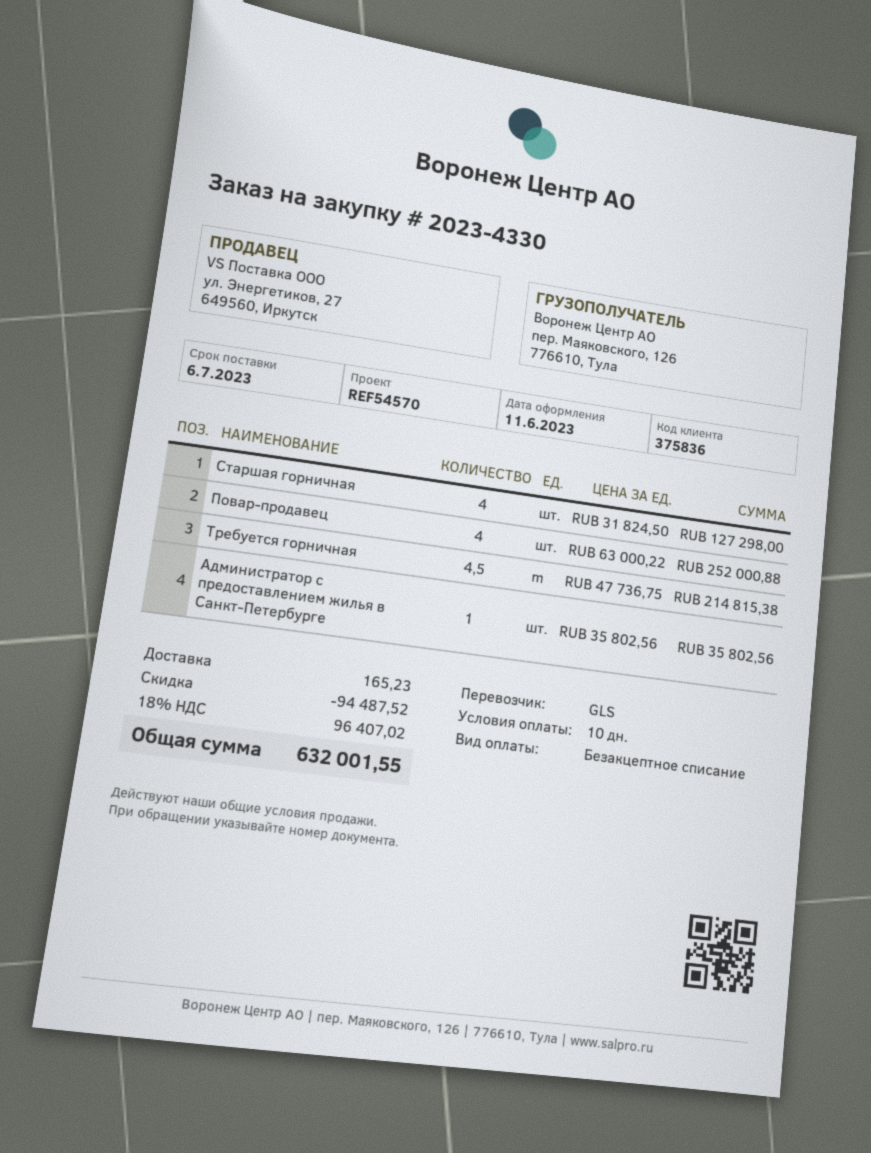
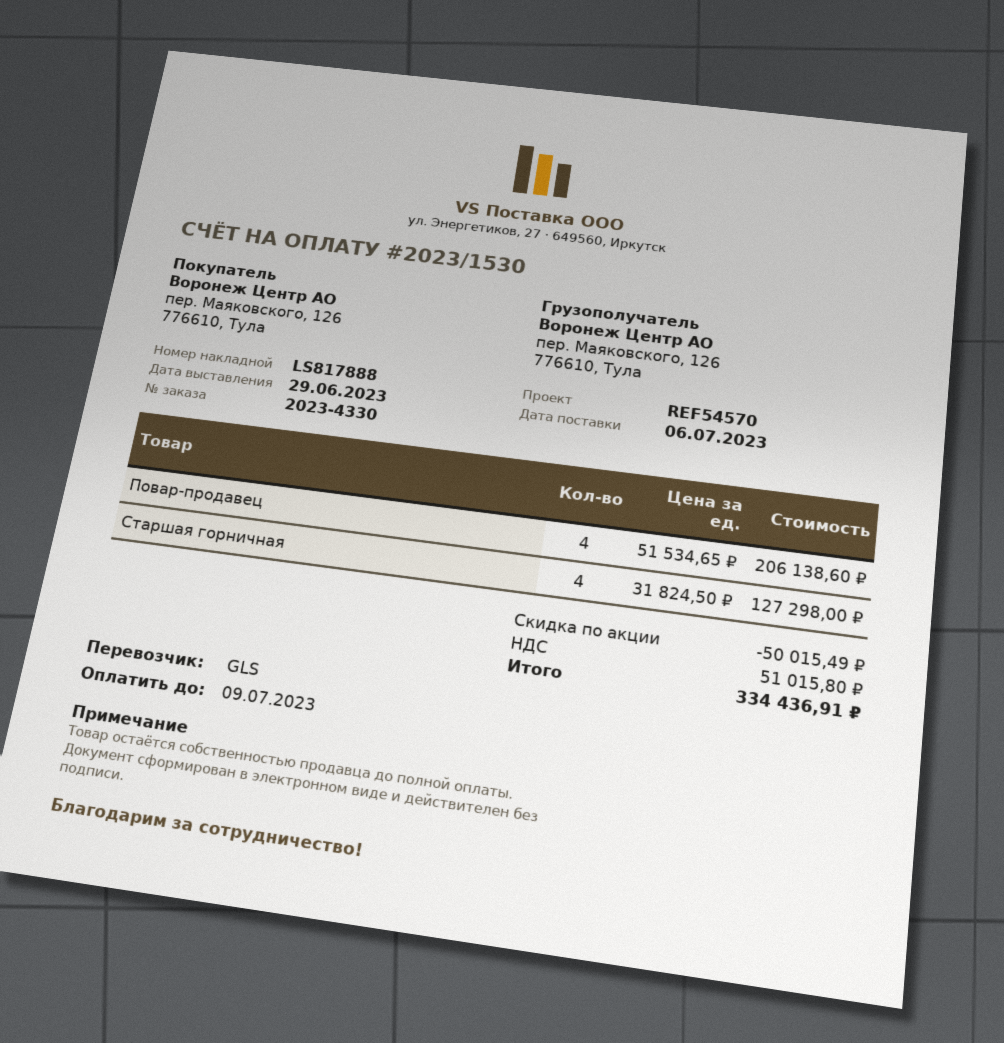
Повар-продавец: 4 x 63000.22 = 252000.88 -> 4 x 51534.65 = 206138.60
Требуется горничная: 4.5 x 47736.75 = 214815.38 -> none
Администратор с предоставлением жилья в Санкт-Петербурге: 1 x 35802.56 = 35802.56 -> none
discount: 94487.52 -> 50015.49
shipping: 165.23 -> none
tax: 96407.02 -> 51015.80
total: 632001.55 -> 334436.91

